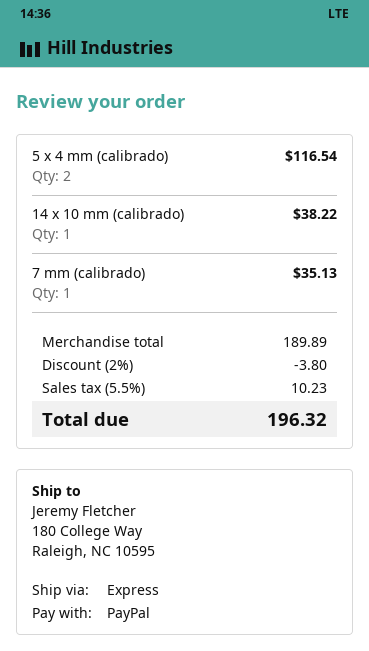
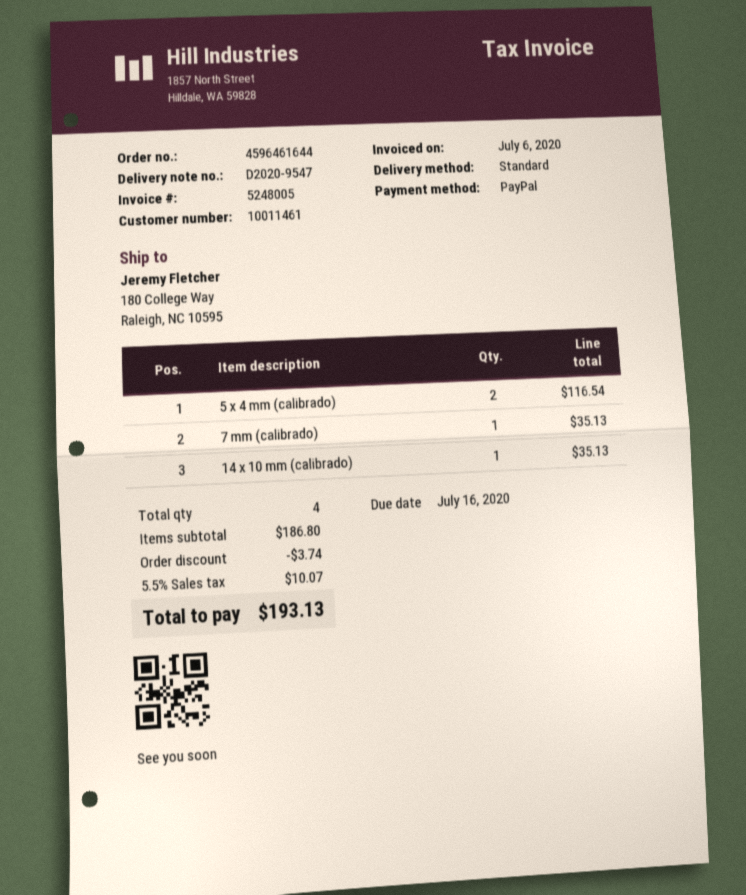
shipping method: express -> standard
14 x 10 mm (calibrado): 1 for 38.22 -> 1 for 35.13
subtotal: 189.89 -> 186.80
discount: 3.80 -> 3.74
tax: 5.5% = 10.23 -> 5.5% = 10.07
total: 196.32 -> 193.13

